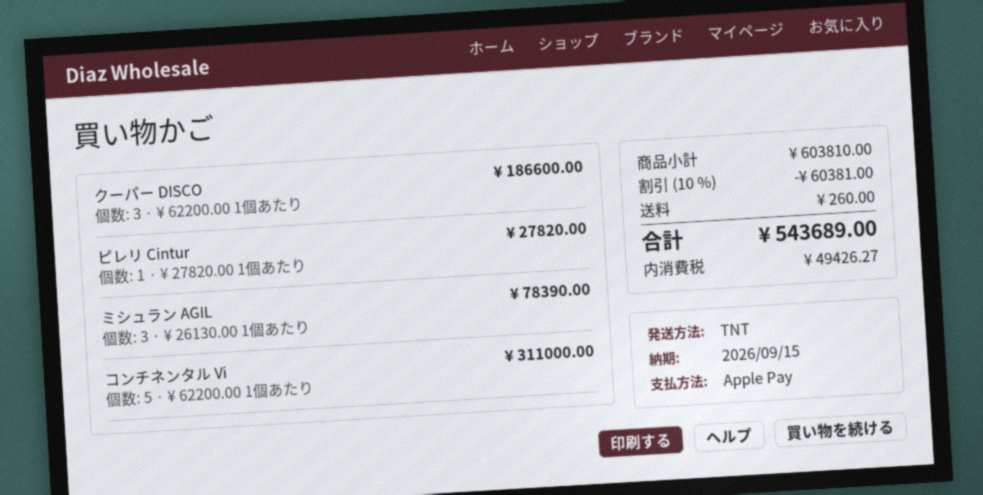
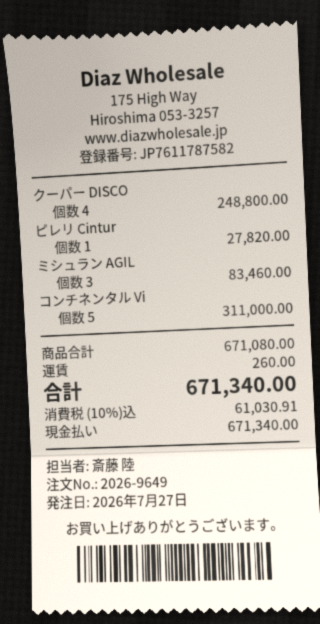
payment method: Apple Pay -> cash
クーパー DISCO: 3 for 186600.00 -> 4 for 248800.00
ミシュラン AGIL: 3 for 78390.00 -> 3 for 83460.00
subtotal: 603810.00 -> 671080.00
discount: 10% = 60381.00 -> none
tax: 49426.27 -> 61030.91
total: 543689.00 -> 671340.00

